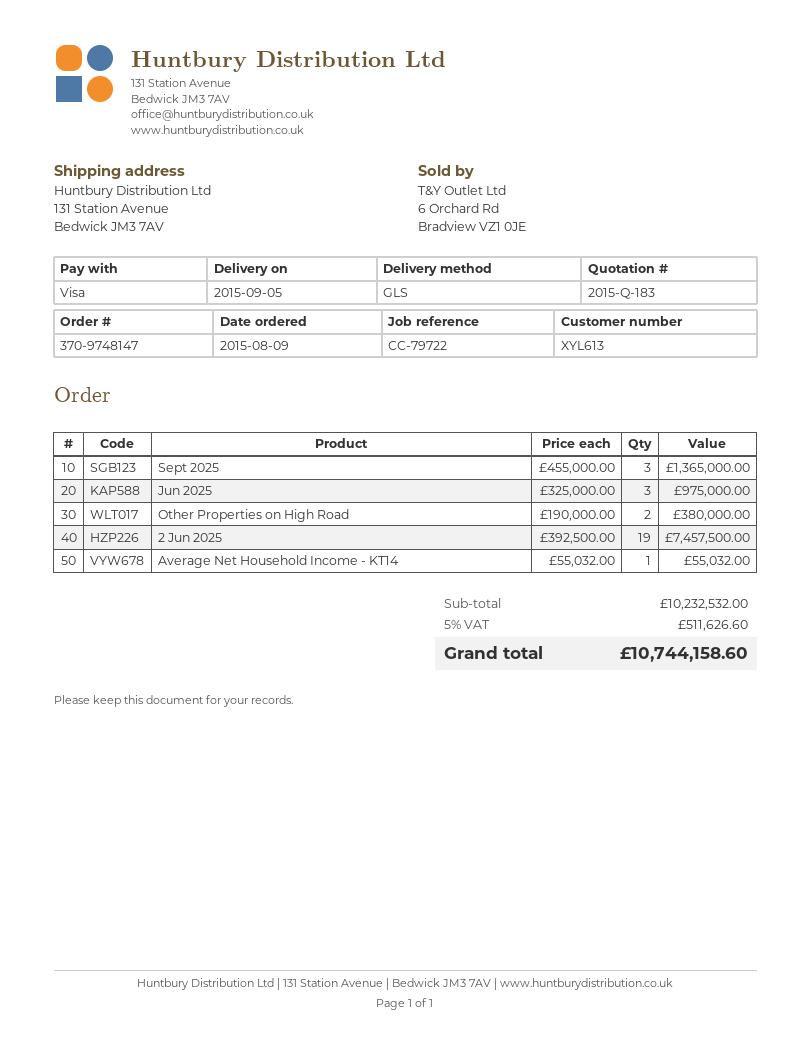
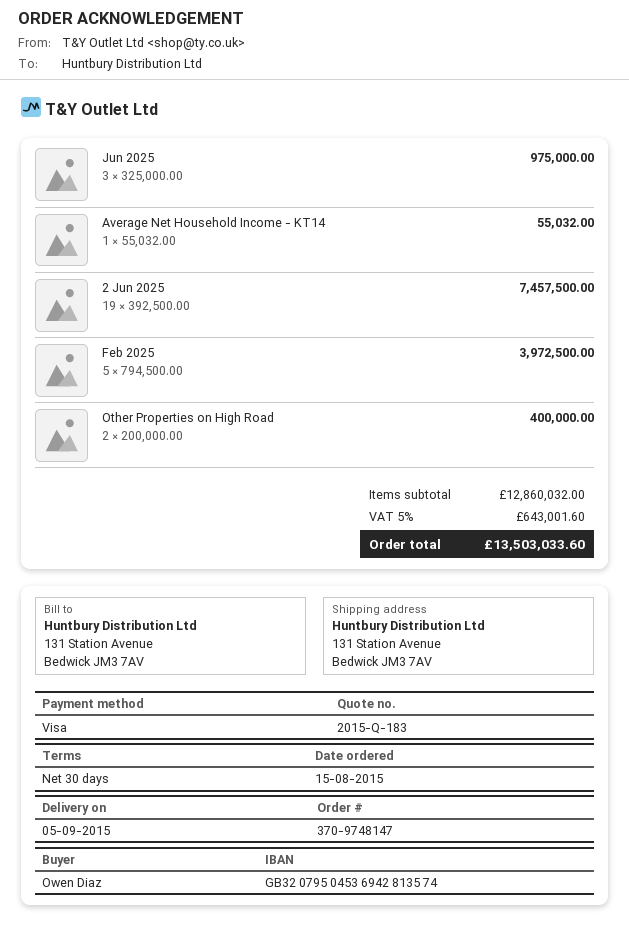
order date: 2015-08-09 -> 2015-08-15
Sept 2025: 3 x 455000.00 = 1365000.00 -> none
Other Properties on High Road: 2 x 190000.00 = 380000.00 -> 2 x 200000.00 = 400000.00
Feb 2025: none -> 5 x 794500.00 = 3972500.00
subtotal: 10232532.00 -> 12860032.00
tax: 5% = 511626.60 -> 5% = 643001.60
total: 10744158.60 -> 13503033.60

